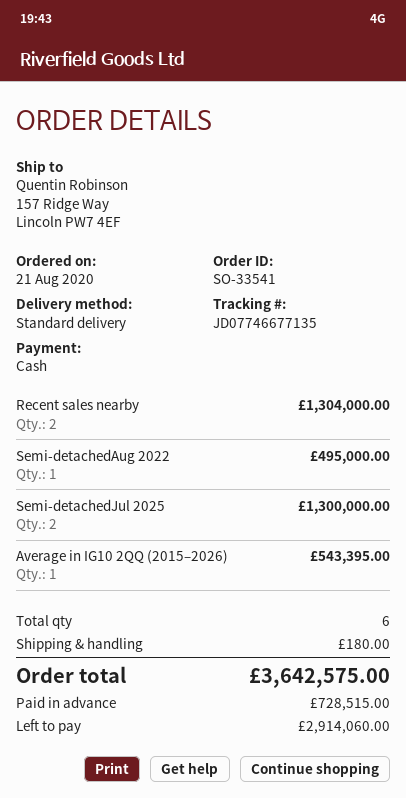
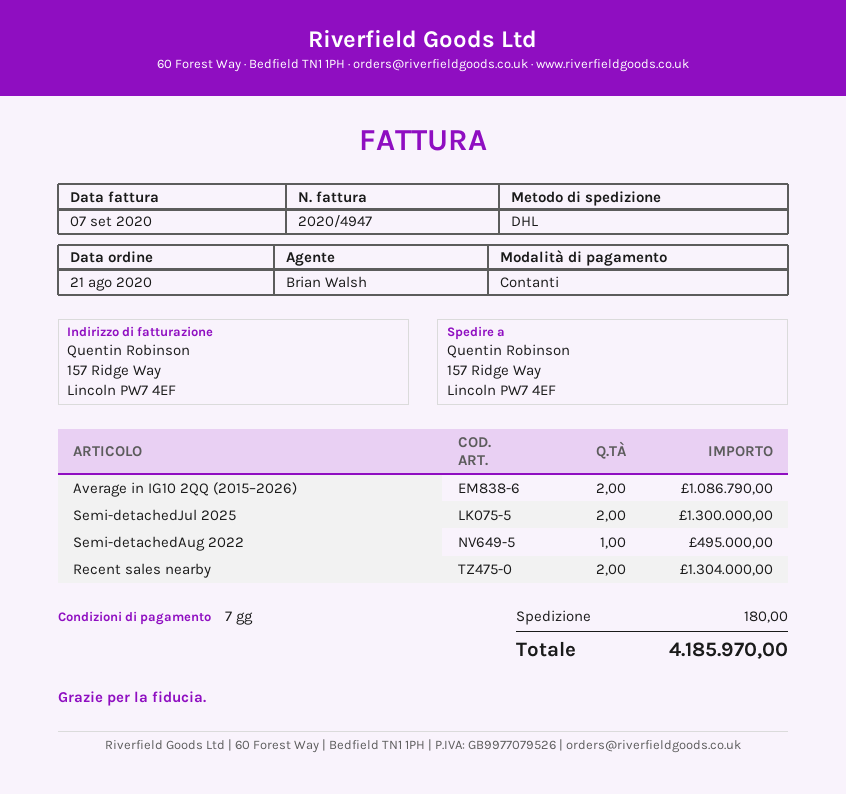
shipping method: standard -> DHL
Average in IG10 2QQ (2015–2026): 1 for 543395.00 -> 2 for 1086790.00
total: 3642575.00 -> 4185970.00

